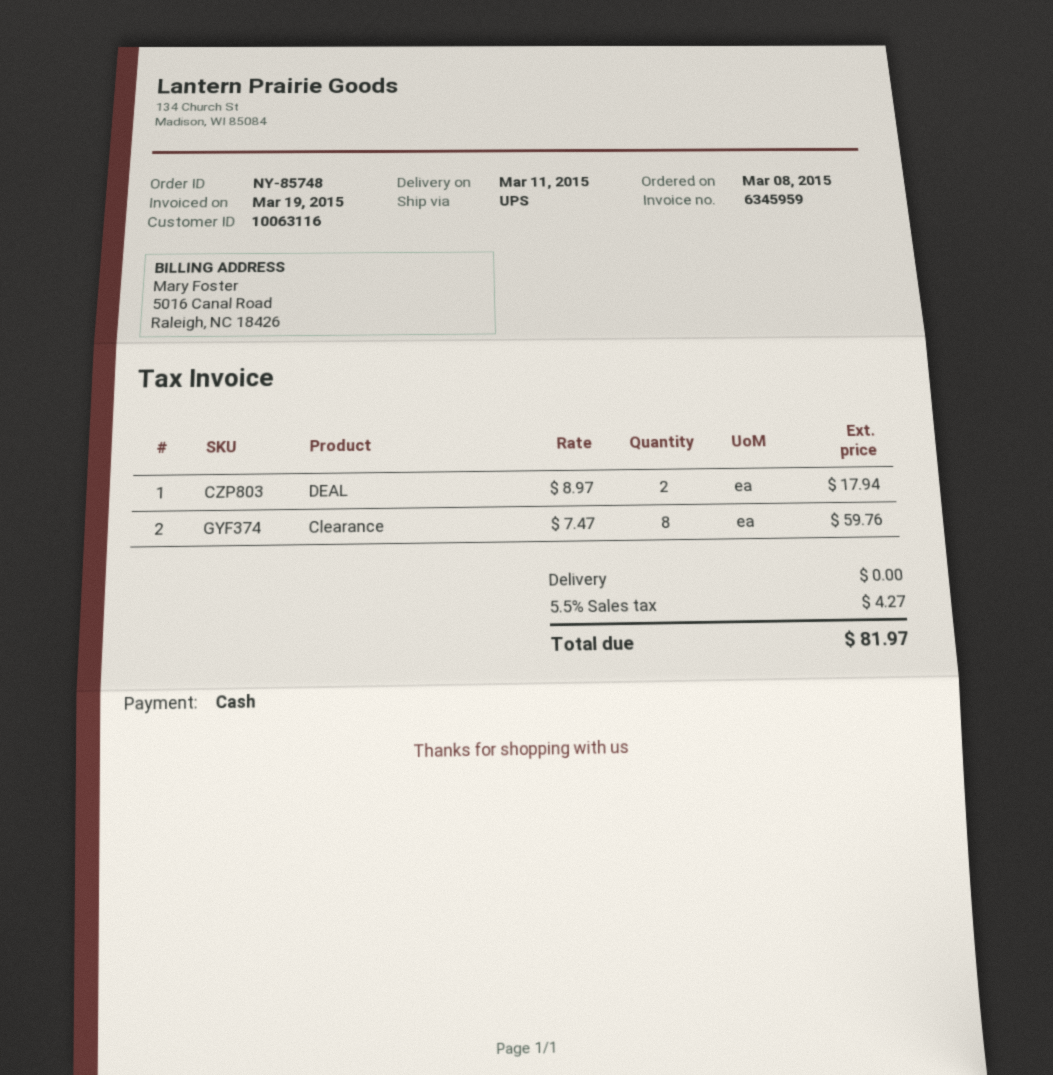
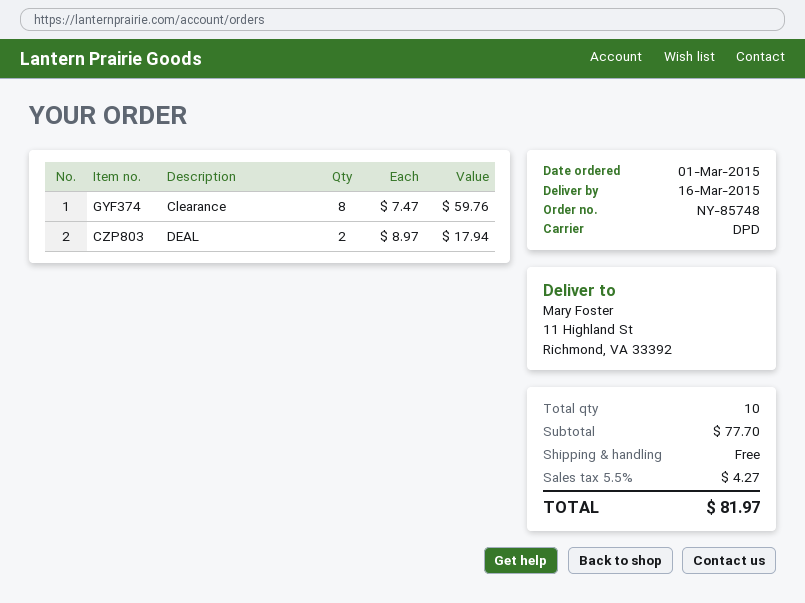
order date: 2015-03-08 -> 2015-03-01
delivery date: 2015-03-11 -> 2015-03-16
shipping method: UPS -> DPD

